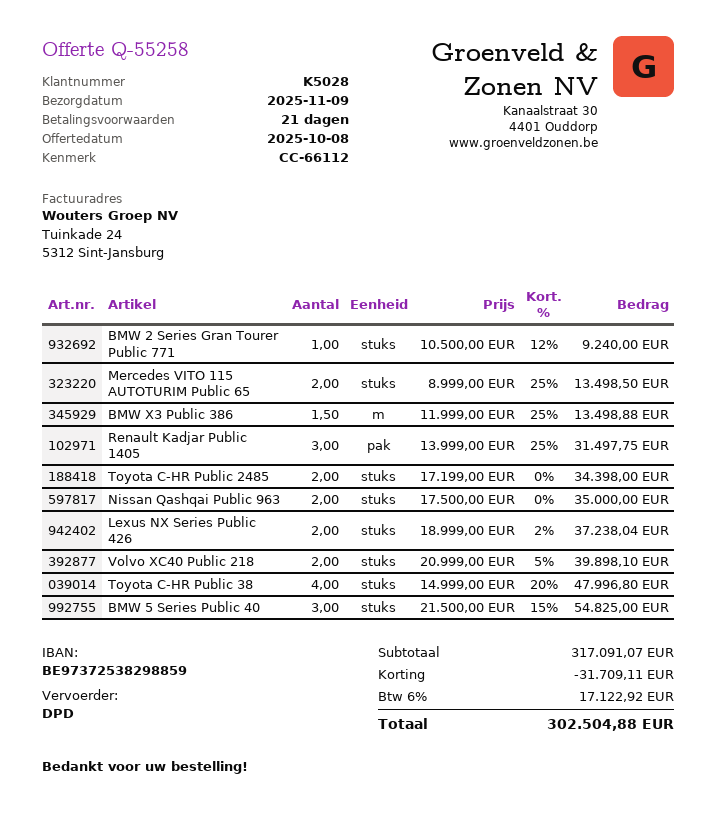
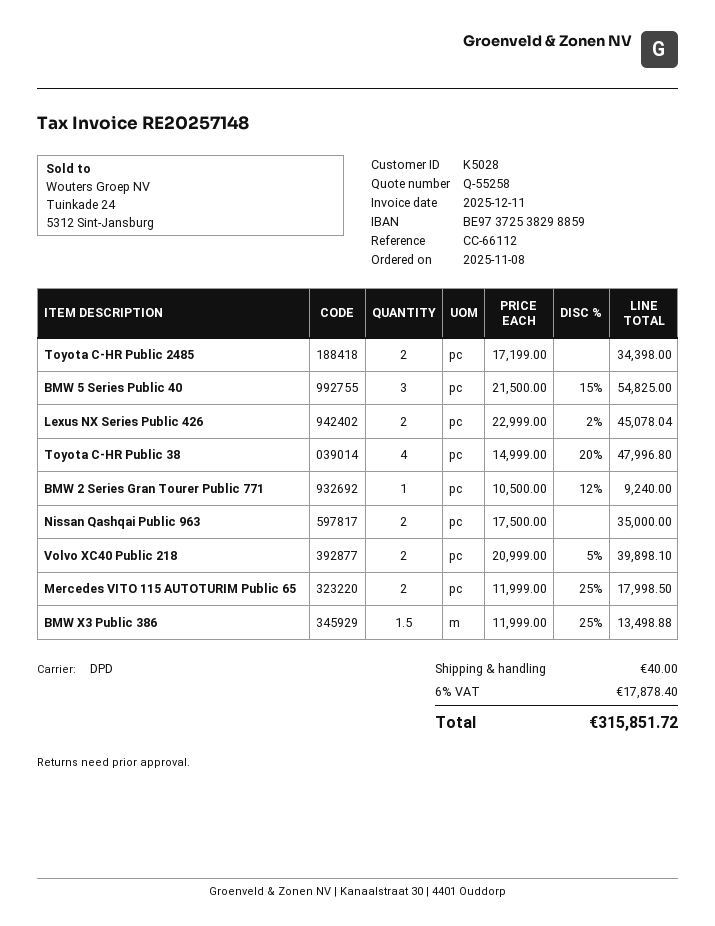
Mercedes VITO 115 AUTOTURIM Public 65: 2 x 8999.00 - 25% = 13498.50 -> 2 x 11999.00 - 25% = 17998.50
Renault Kadjar Public 1405: 3 x 13999.00 - 25% = 31497.75 -> none
Lexus NX Series Public 426: 2 x 18999.00 - 2% = 37238.04 -> 2 x 22999.00 - 2% = 45078.04
discount: 31709.11 -> none
shipping: none -> 40.00
tax: 6% = 17122.92 -> 6% = 17878.40
total: 302504.88 -> 315851.72

